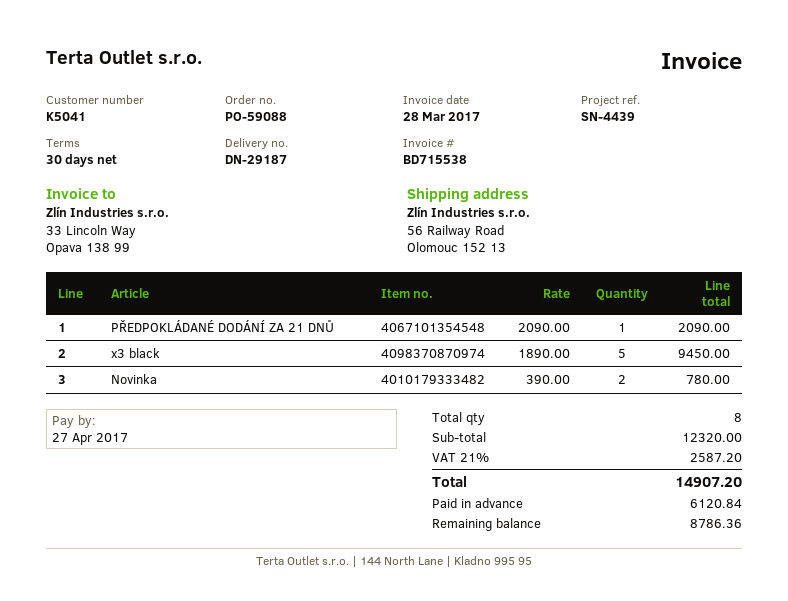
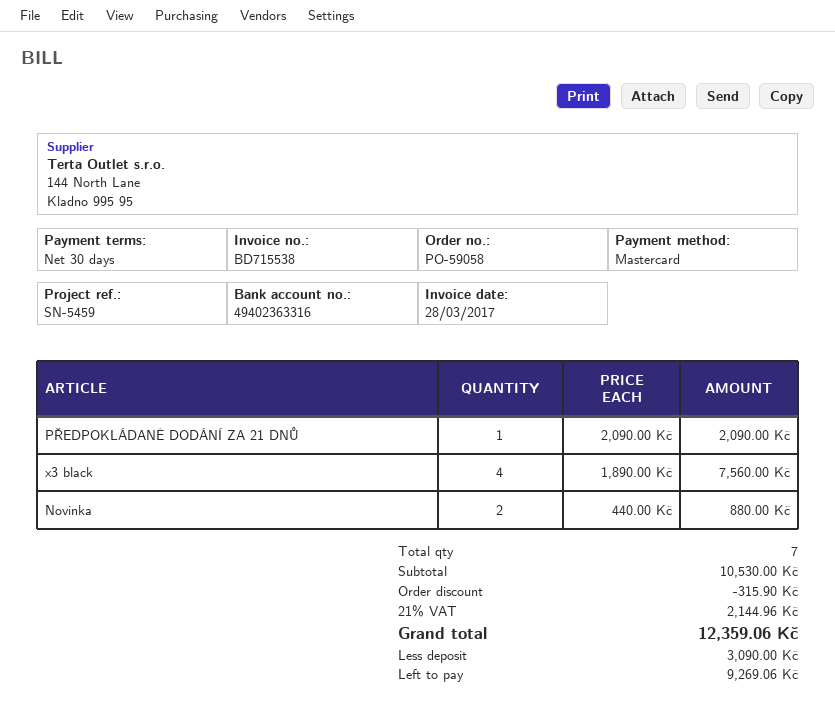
order number: PO-59088 -> PO-59058
reference: SN-4439 -> SN-5459
x3 black: 5 x 1890.00 = 9450.00 -> 4 x 1890.00 = 7560.00
Novinka: 2 x 390.00 = 780.00 -> 2 x 440.00 = 880.00
total quantity: 8 -> 7
subtotal: 12320.00 -> 10530.00
discount: none -> 315.90
tax: 21% = 2587.20 -> 21% = 2144.96
total: 14907.20 -> 12359.06
deposit: 6120.84 -> 3090.00
balance: 8786.36 -> 9269.06

